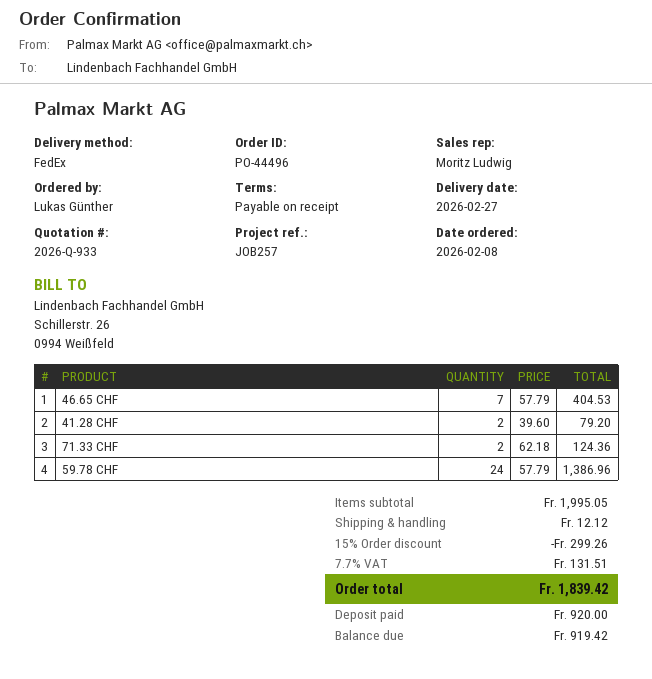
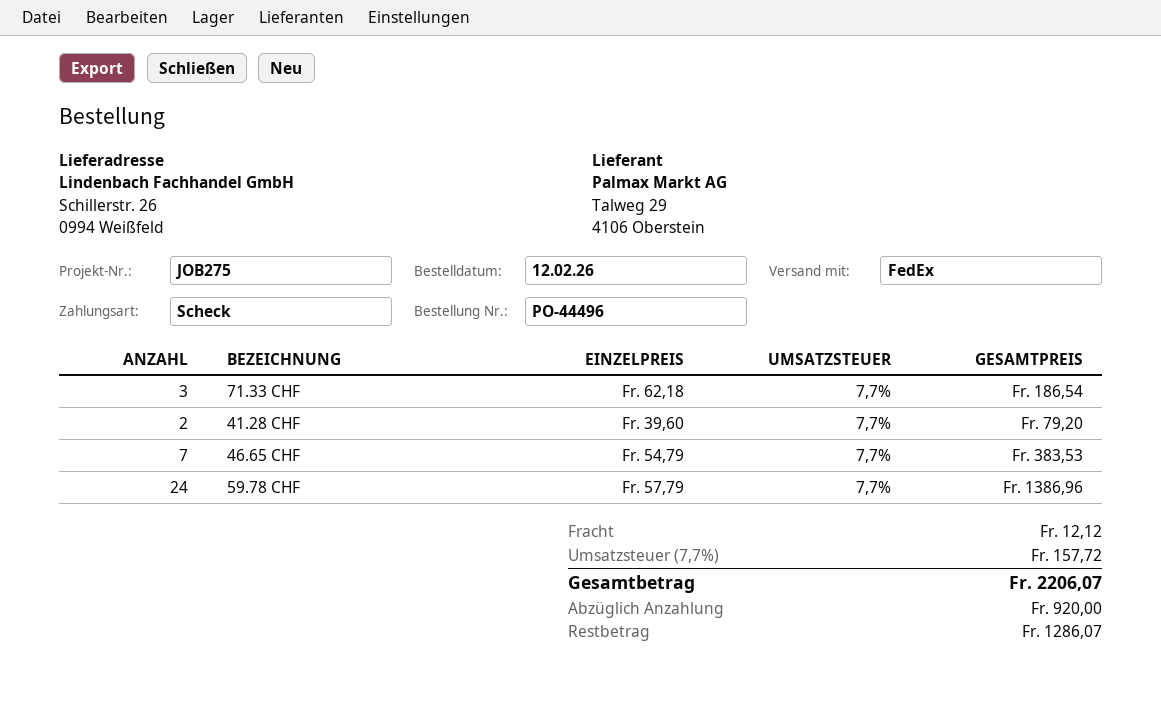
order date: 2026-02-08 -> 2026-02-12
reference: JOB257 -> JOB275
46.65 CHF: 7 x 57.79 = 404.53 -> 7 x 54.79 = 383.53
71.33 CHF: 2 x 62.18 = 124.36 -> 3 x 62.18 = 186.54
discount: 15% = 299.26 -> none
tax: 7.7% = 131.51 -> 7.7% = 157.72
total: 1839.42 -> 2206.07
balance: 919.42 -> 1286.07

